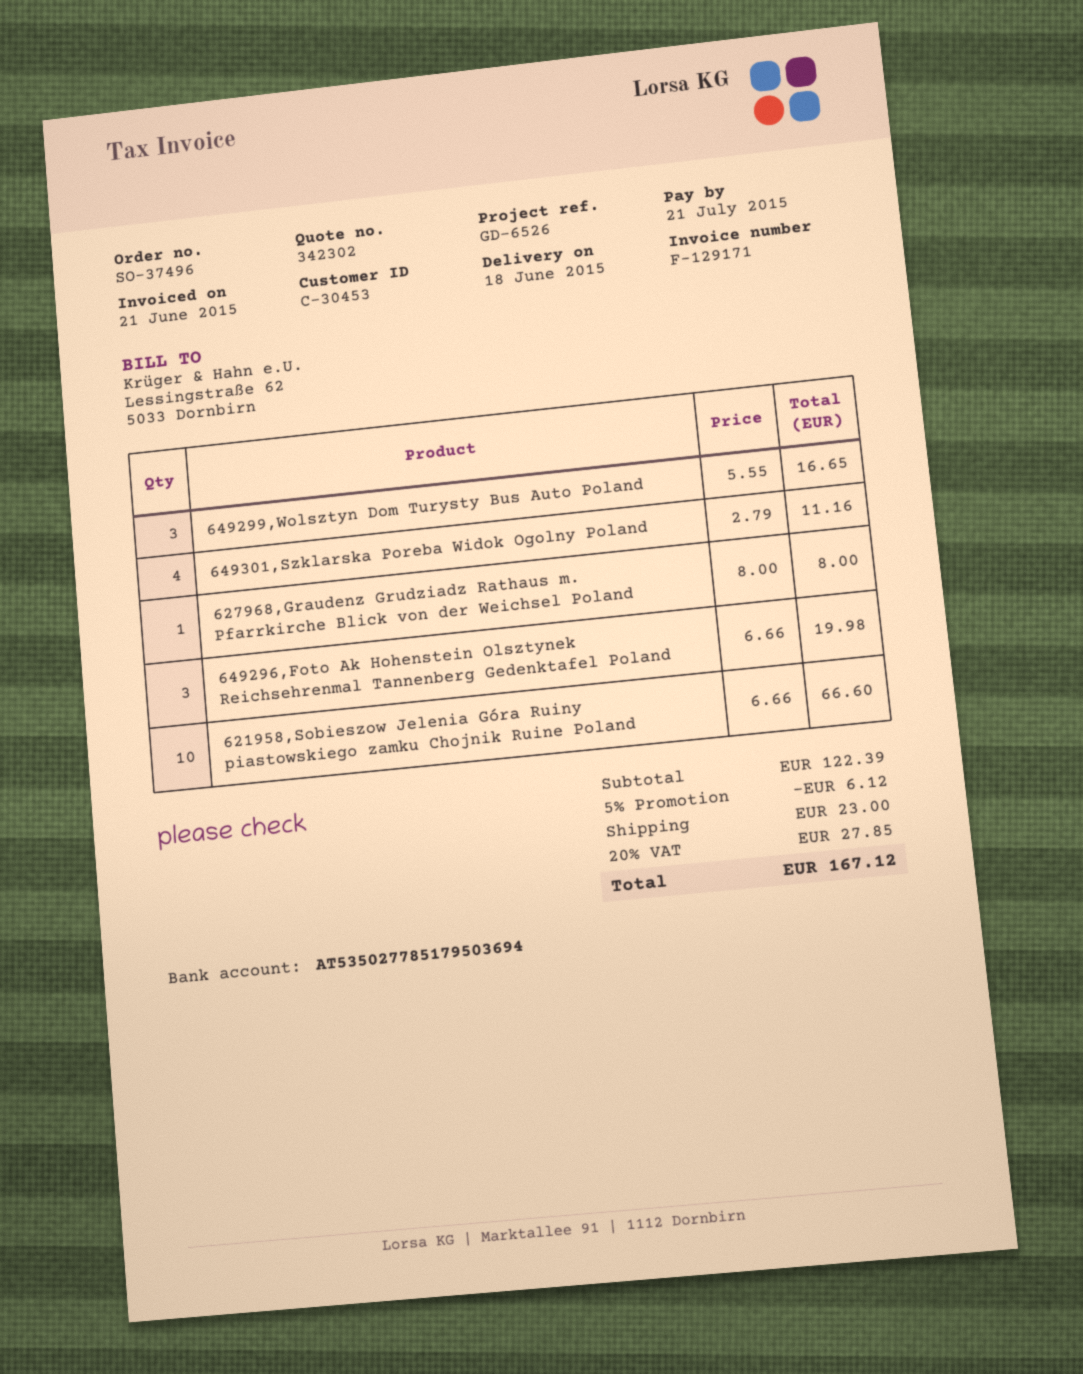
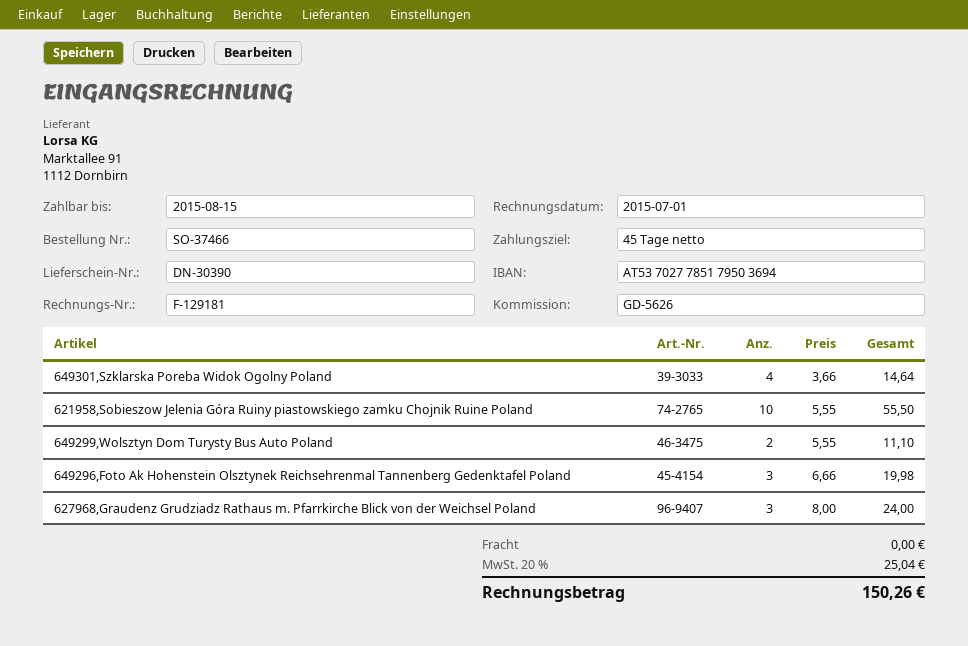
order number: SO-37496 -> SO-37466
invoice number: F-129171 -> F-129181
invoice date: 2015-06-21 -> 2015-07-01
due date: 2015-07-21 -> 2015-08-15
reference: GD-6526 -> GD-5626
bank account: AT535027785179503694 -> AT537027785179503694
649299,Wolsztyn Dom Turysty Bus Auto Poland: 3 x 5.55 = 16.65 -> 2 x 5.55 = 11.10
649301,Szklarska Poreba Widok Ogolny Poland: 4 x 2.79 = 11.16 -> 4 x 3.66 = 14.64
627968,Graudenz Grudziadz Rathaus m. Pfarrkirche Blick von der Weichsel Poland: 1 x 8.00 = 8.00 -> 3 x 8.00 = 24.00
621958,Sobieszow Jelenia Góra Ruiny piastowskiego zamku Chojnik Ruine Poland: 10 x 6.66 = 66.60 -> 10 x 5.55 = 55.50
discount: 5% = 6.12 -> none
shipping: 23.00 -> 0.00
tax: 20% = 27.85 -> 20% = 25.04
total: 167.12 -> 150.26

